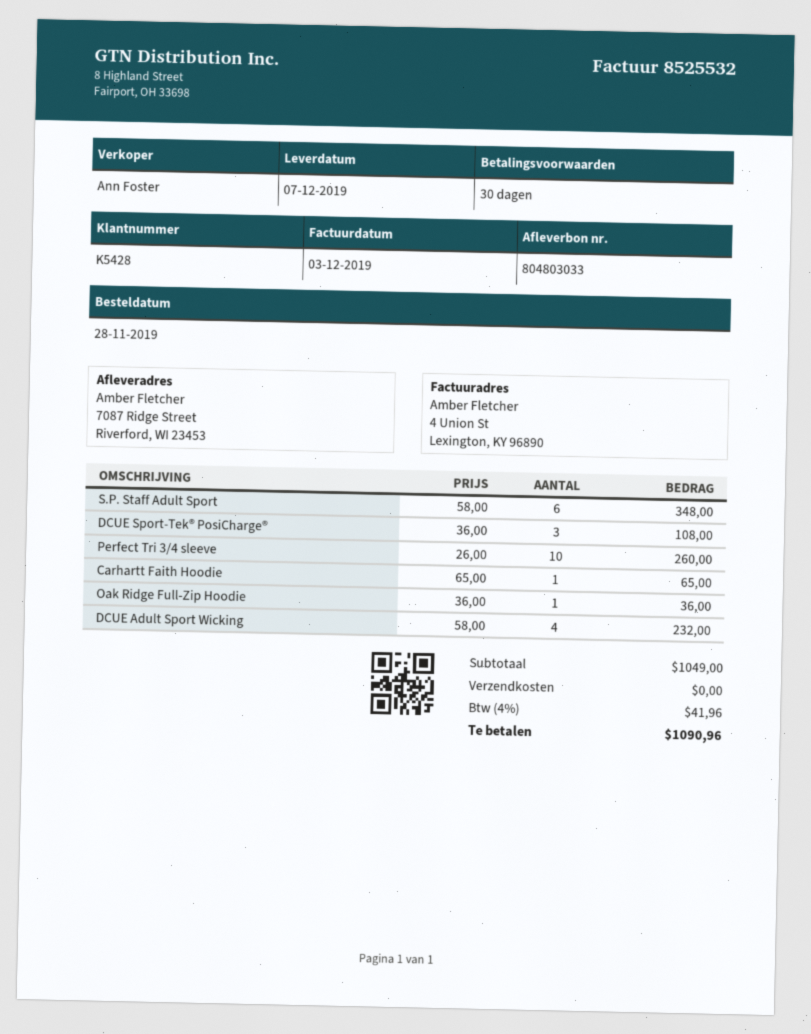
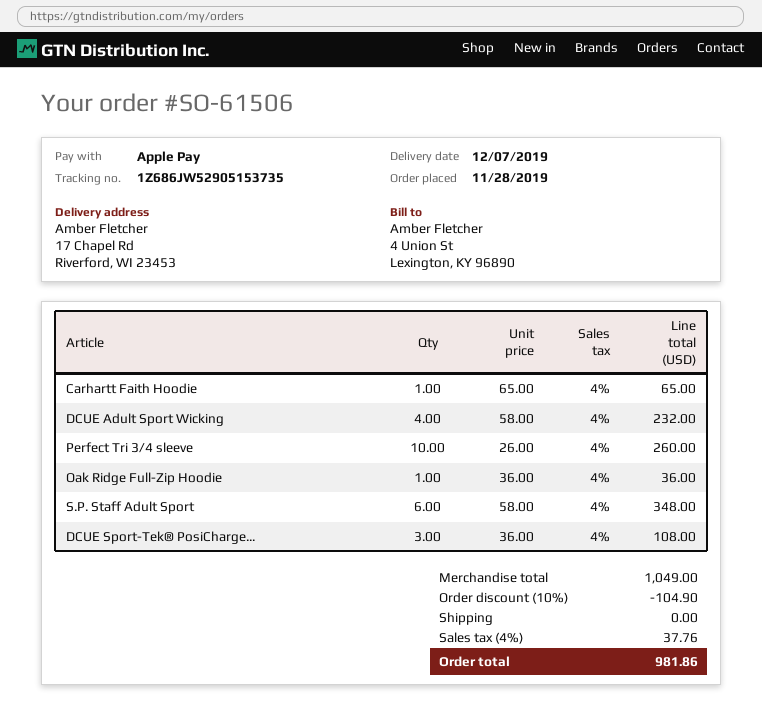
ship to: 7087 Ridge Street, Riverford, WI 23453 -> 17 Chapel Rd, Riverford, WI 23453
discount: none -> 10% = 104.90
tax: 4% = 41.96 -> 4% = 37.76
total: 1090.96 -> 981.86

